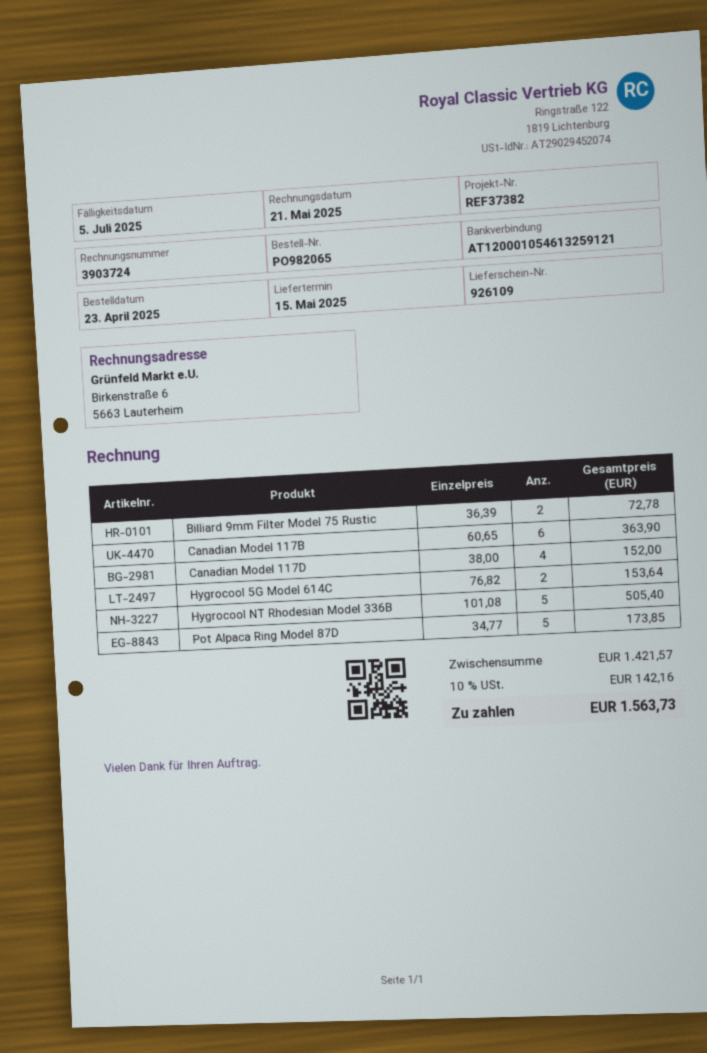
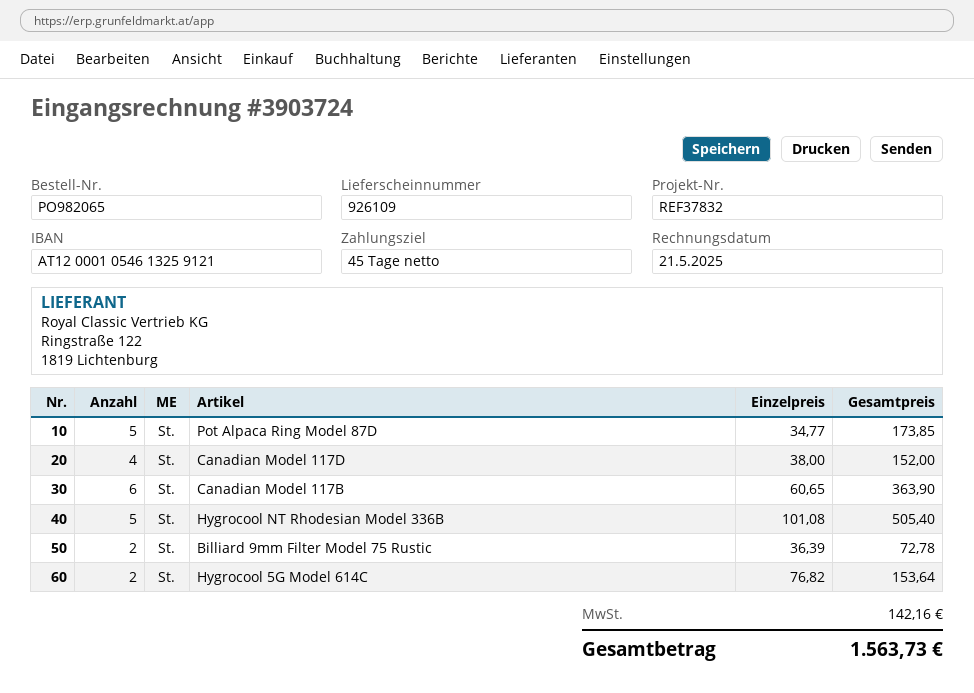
reference: REF37382 -> REF37832

